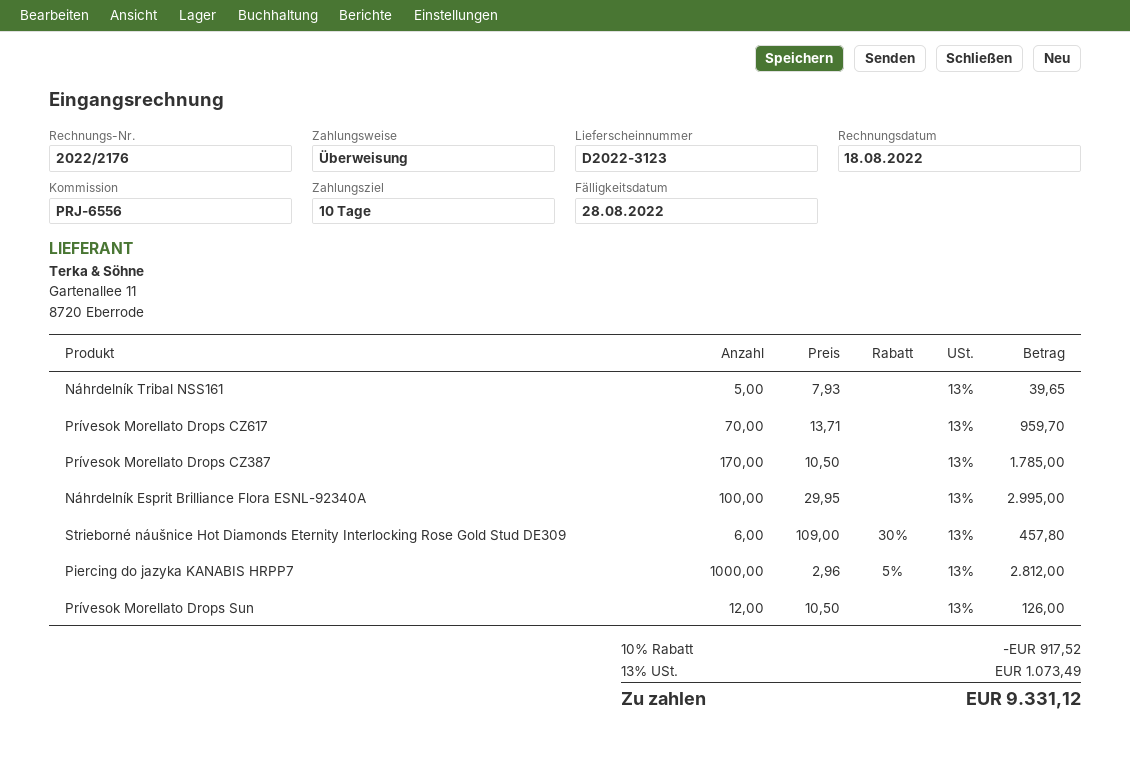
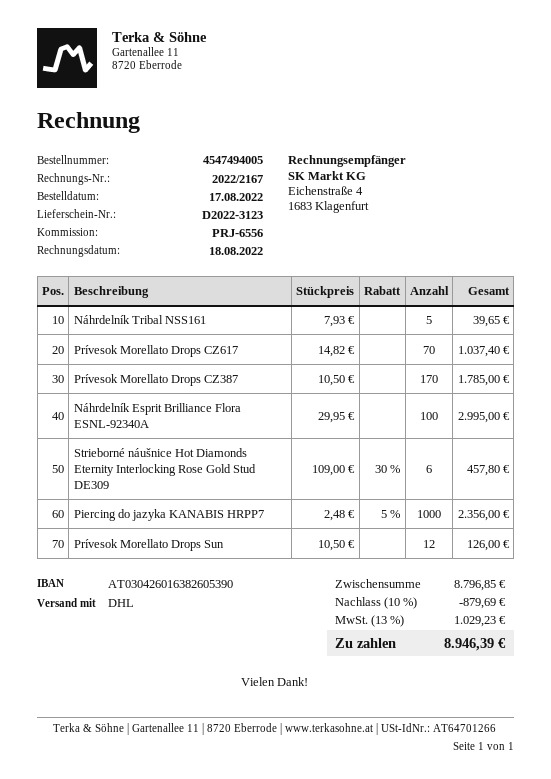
invoice number: 2022/2176 -> 2022/2167
Prívesok Morellato Drops CZ617: 70 x 13.71 = 959.70 -> 70 x 14.82 = 1037.40
Piercing do jazyka KANABIS HRPP7: 1000 x 2.96 - 5% = 2812.00 -> 1000 x 2.48 - 5% = 2356.00
discount: 10% = 917.52 -> 10% = 879.69
tax: 13% = 1073.49 -> 13% = 1029.23
total: 9331.12 -> 8946.39

